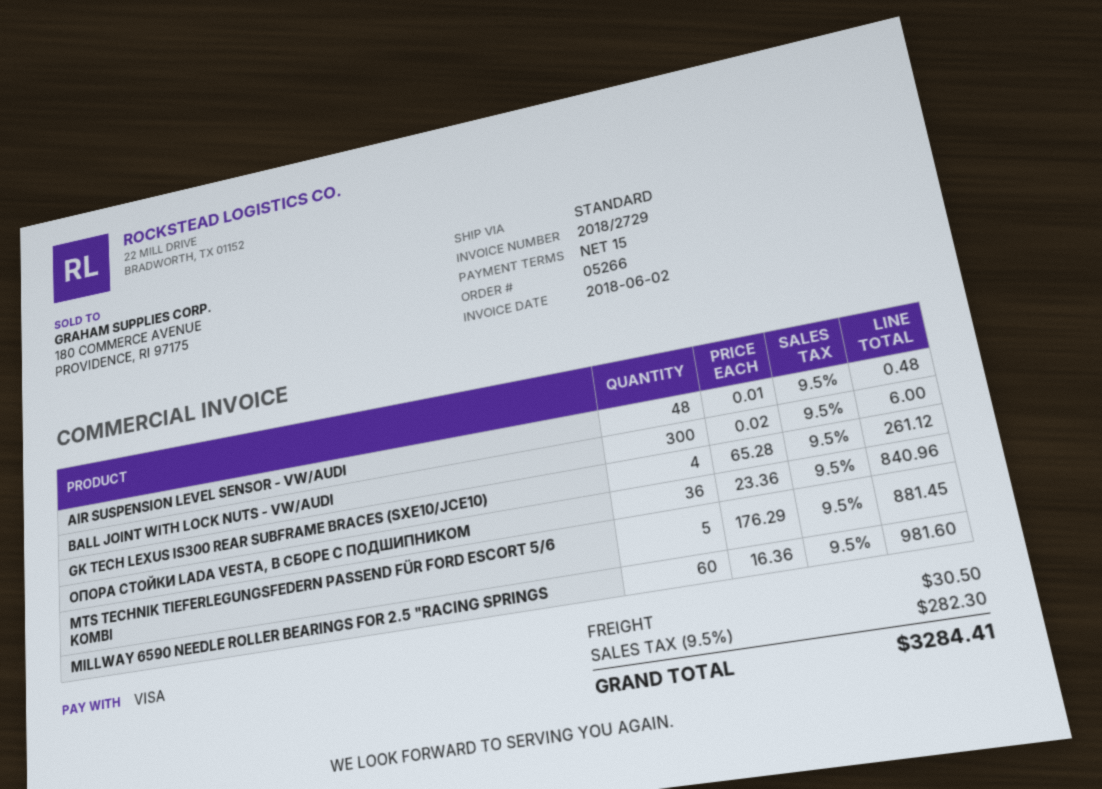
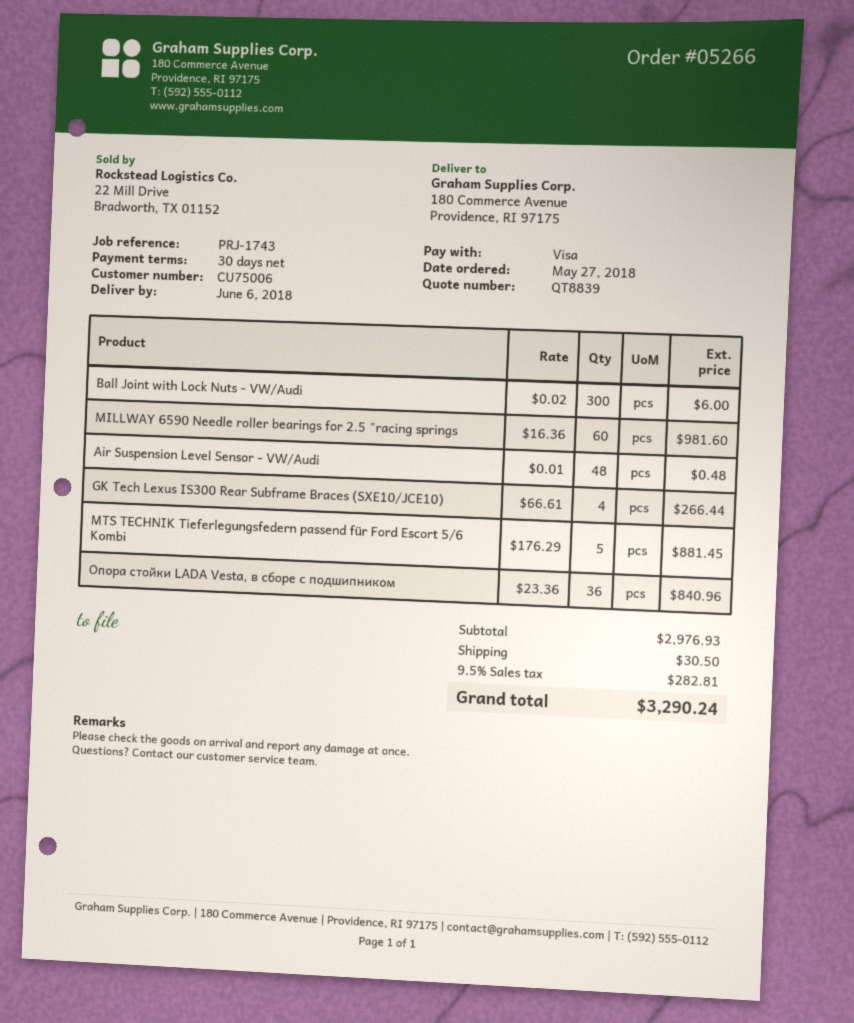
payment terms: 15 days -> 30 days
GK TECH LEXUS IS300 REAR SUBFRAME BRACES (SXE10/JCE10): 4 x 65.28 = 261.12 -> 4 x 66.61 = 266.44
tax: 9.5% = 282.30 -> 9.5% = 282.81
total: 3284.41 -> 3290.24

